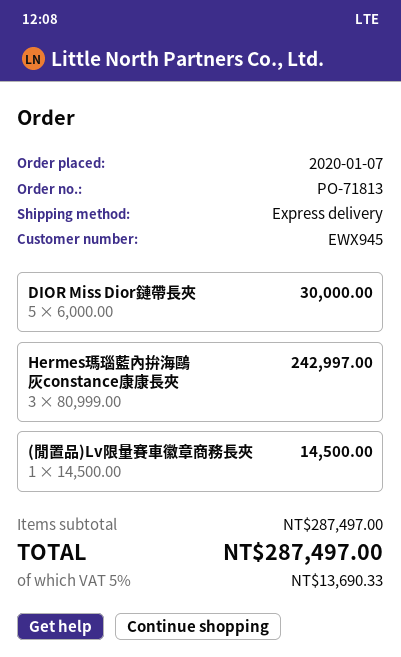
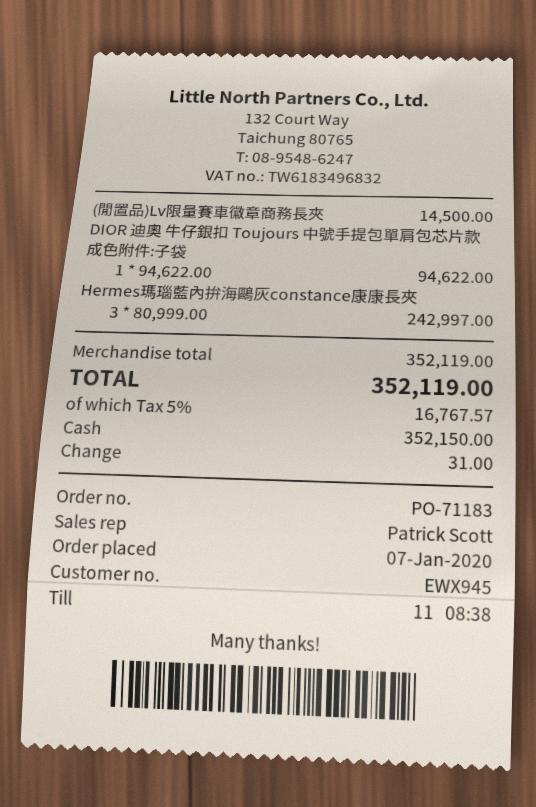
order number: PO-71813 -> PO-71183
DIOR Miss Dior鏈帶長夾: 5 x 6000.00 = 30000.00 -> none
DIOR 迪奧 牛仔銀扣 Toujours 中號手提包單肩包芯片款 成色附件:子袋: none -> 1 x 94622.00 = 94622.00
subtotal: 287497.00 -> 352119.00
tax: 5% = 13690.33 -> 5% = 16767.57
total: 287497.00 -> 352119.00

